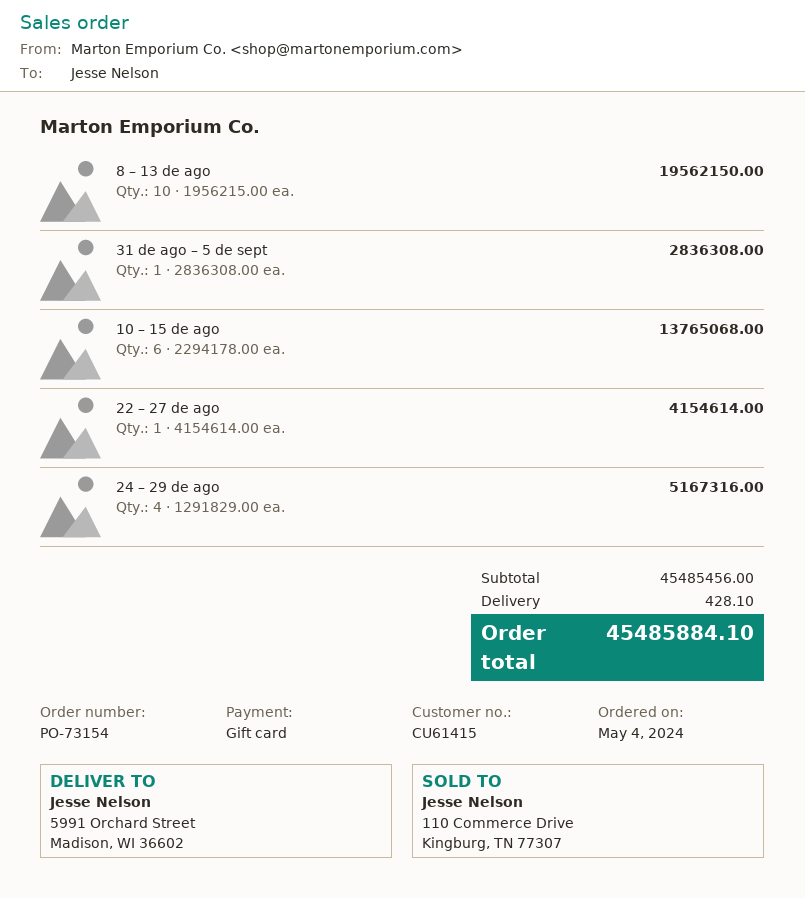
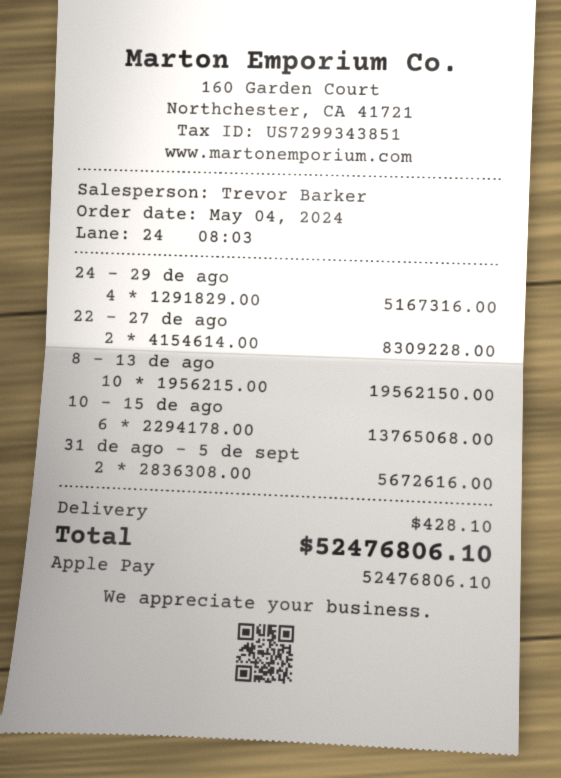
payment method: gift card -> Apple Pay
31 de ago – 5 de sept: 1 x 2836308.00 = 2836308.00 -> 2 x 2836308.00 = 5672616.00
22 – 27 de ago: 1 x 4154614.00 = 4154614.00 -> 2 x 4154614.00 = 8309228.00
total: 45485884.10 -> 52476806.10

